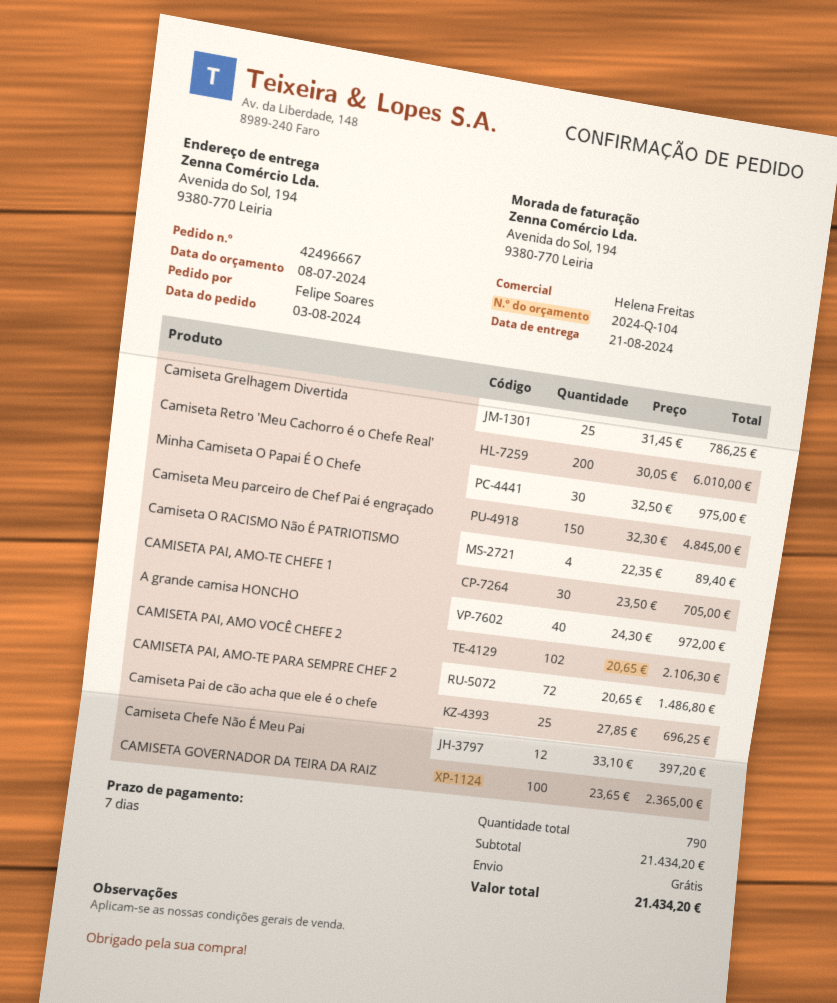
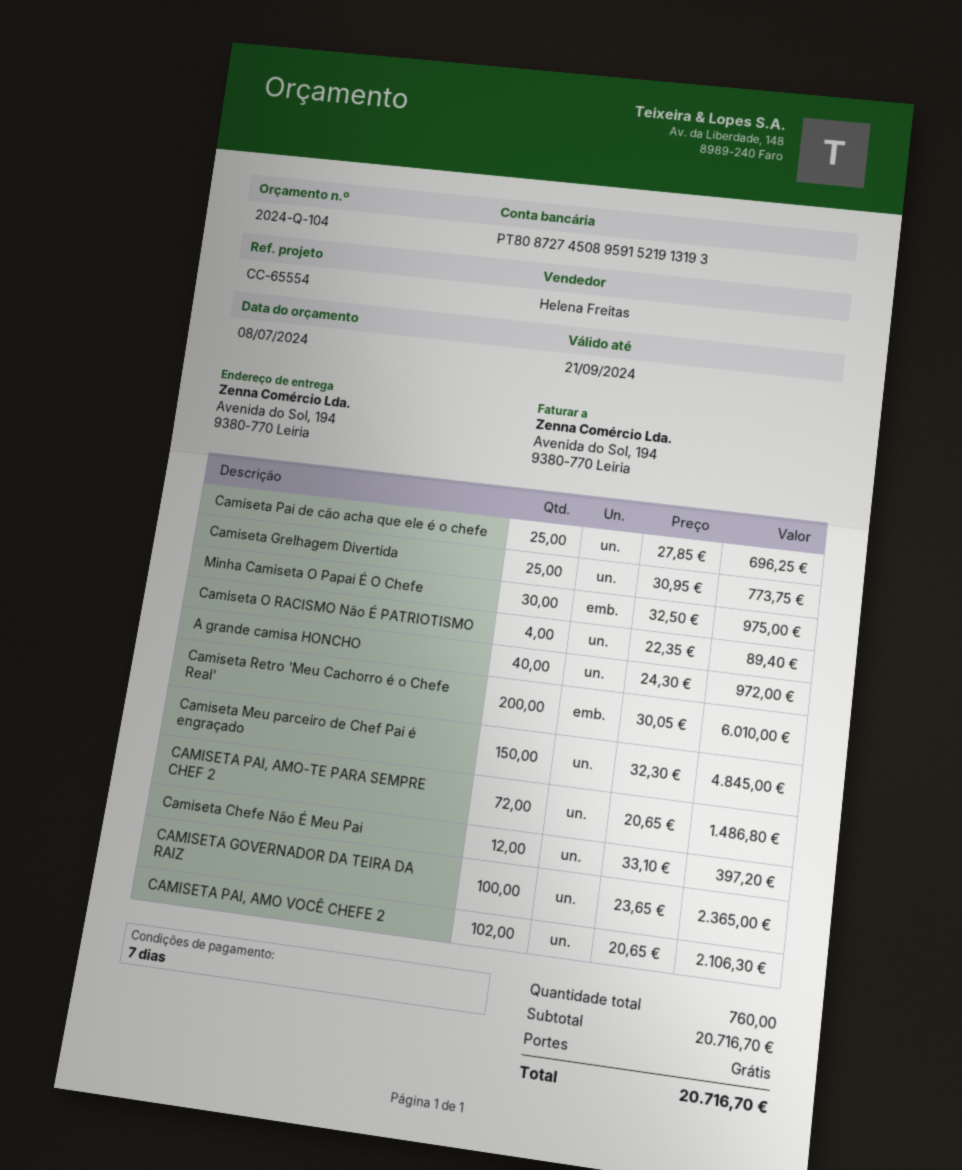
Camiseta Grelhagem Divertida: 25 x 31.45 = 786.25 -> 25 x 30.95 = 773.75
CAMISETA PAI, AMO-TE CHEFE 1: 30 x 23.50 = 705.00 -> none
total quantity: 790 -> 760
subtotal: 21434.20 -> 20716.70
total: 21434.20 -> 20716.70

